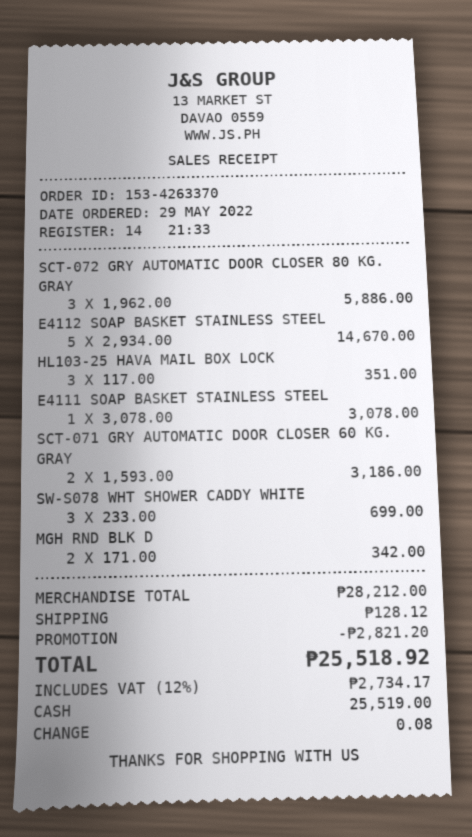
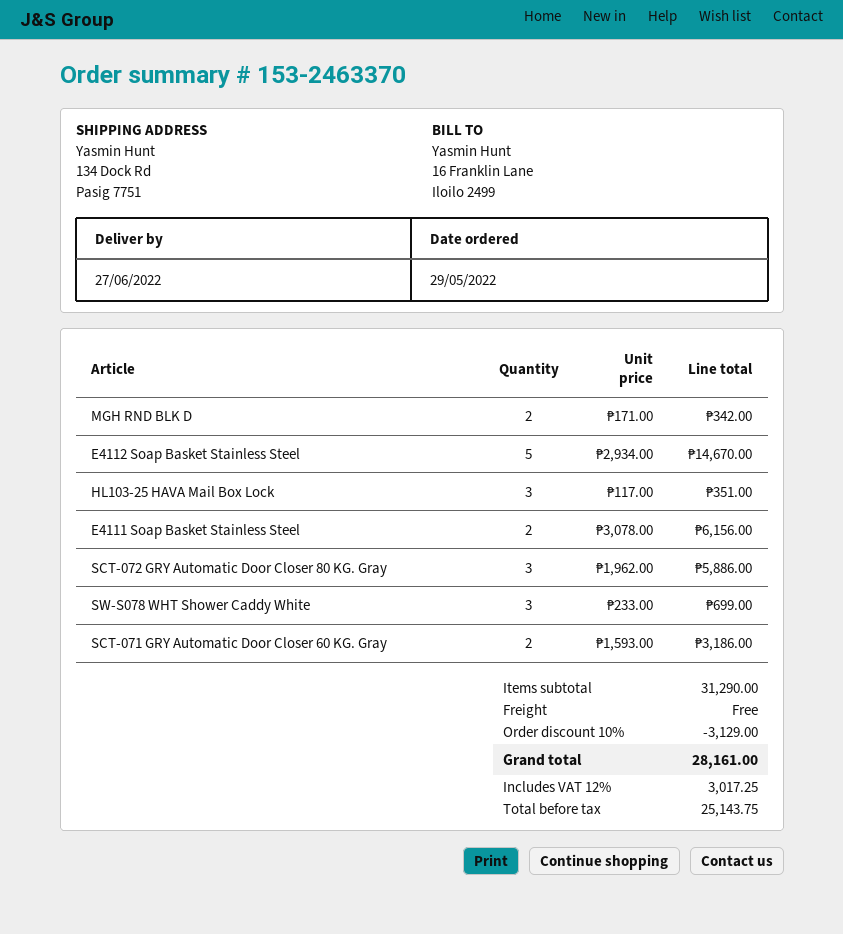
order number: 153-4263370 -> 153-2463370
E4111 SOAP BASKET STAINLESS STEEL: 1 x 3078.00 = 3078.00 -> 2 x 3078.00 = 6156.00
subtotal: 28212.00 -> 31290.00
discount: 2821.20 -> 3129.00
shipping: 128.12 -> 0.00
tax: 12% = 2734.17 -> 12% = 3017.25
total: 25518.92 -> 28161.00

